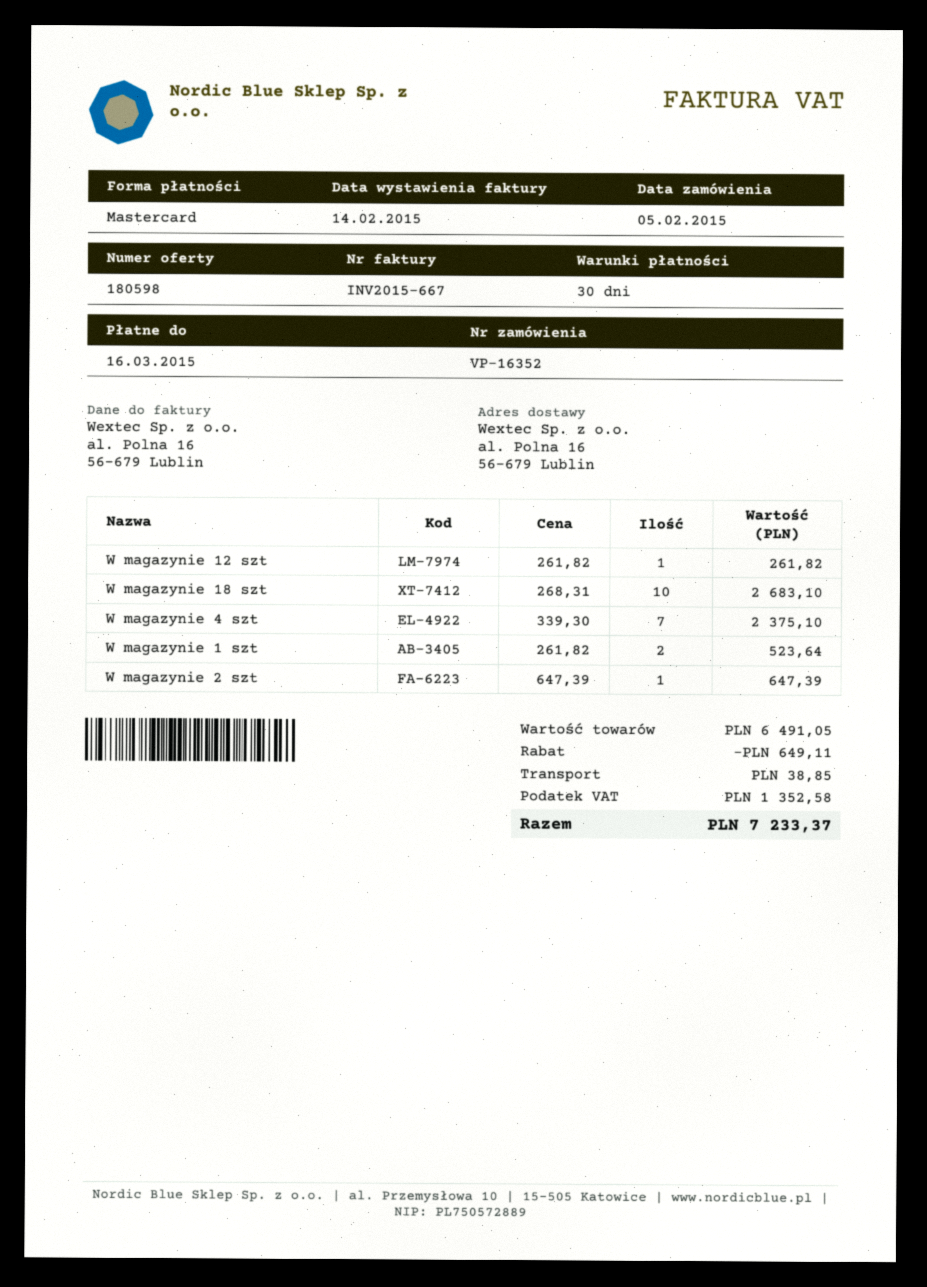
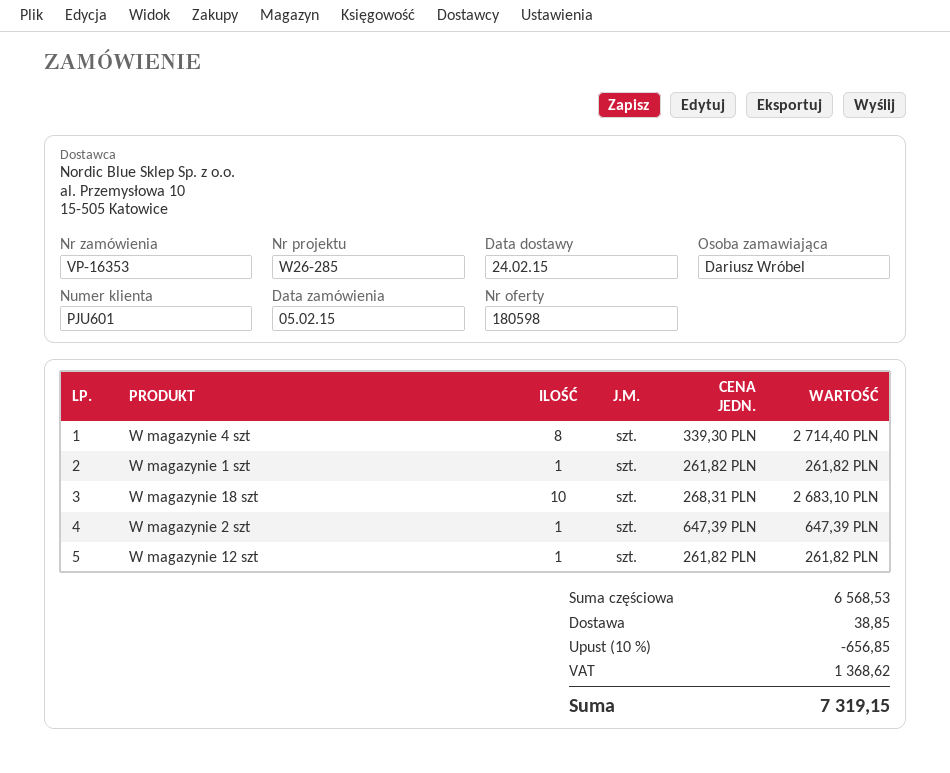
order number: VP-16352 -> VP-16353
W magazynie 4 szt: 7 x 339.30 = 2375.10 -> 8 x 339.30 = 2714.40
W magazynie 1 szt: 2 x 261.82 = 523.64 -> 1 x 261.82 = 261.82
subtotal: 6491.05 -> 6568.53
discount: 649.11 -> 656.85
tax: 1352.58 -> 1368.62
total: 7233.37 -> 7319.15

